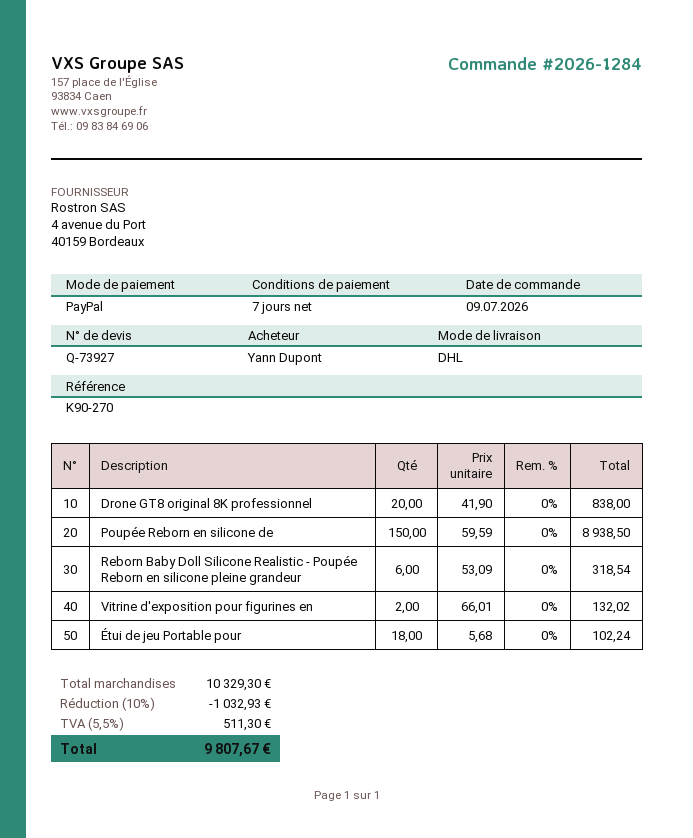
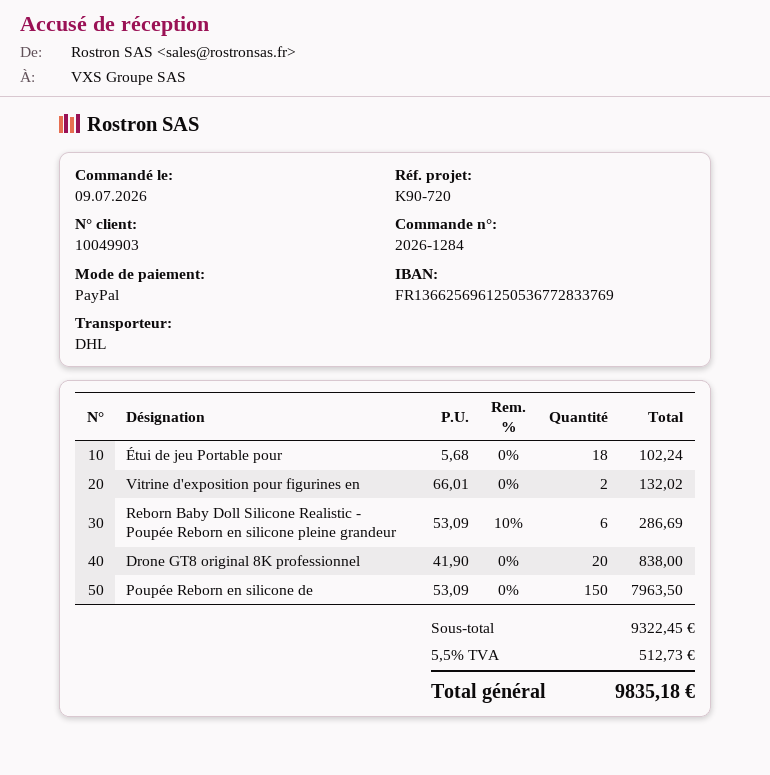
reference: K90-270 -> K90-720
Poupée Reborn en silicone de: 150 x 59.59 = 8938.50 -> 150 x 53.09 = 7963.50
Reborn Baby Doll Silicone Realistic - Poupée Reborn en silicone pleine grandeur: 6 x 53.09 = 318.54 -> 6 x 53.09 - 10% = 286.69
subtotal: 10329.30 -> 9322.45
discount: 10% = 1032.93 -> none
tax: 5.5% = 511.30 -> 5.5% = 512.73
total: 9807.67 -> 9835.18

